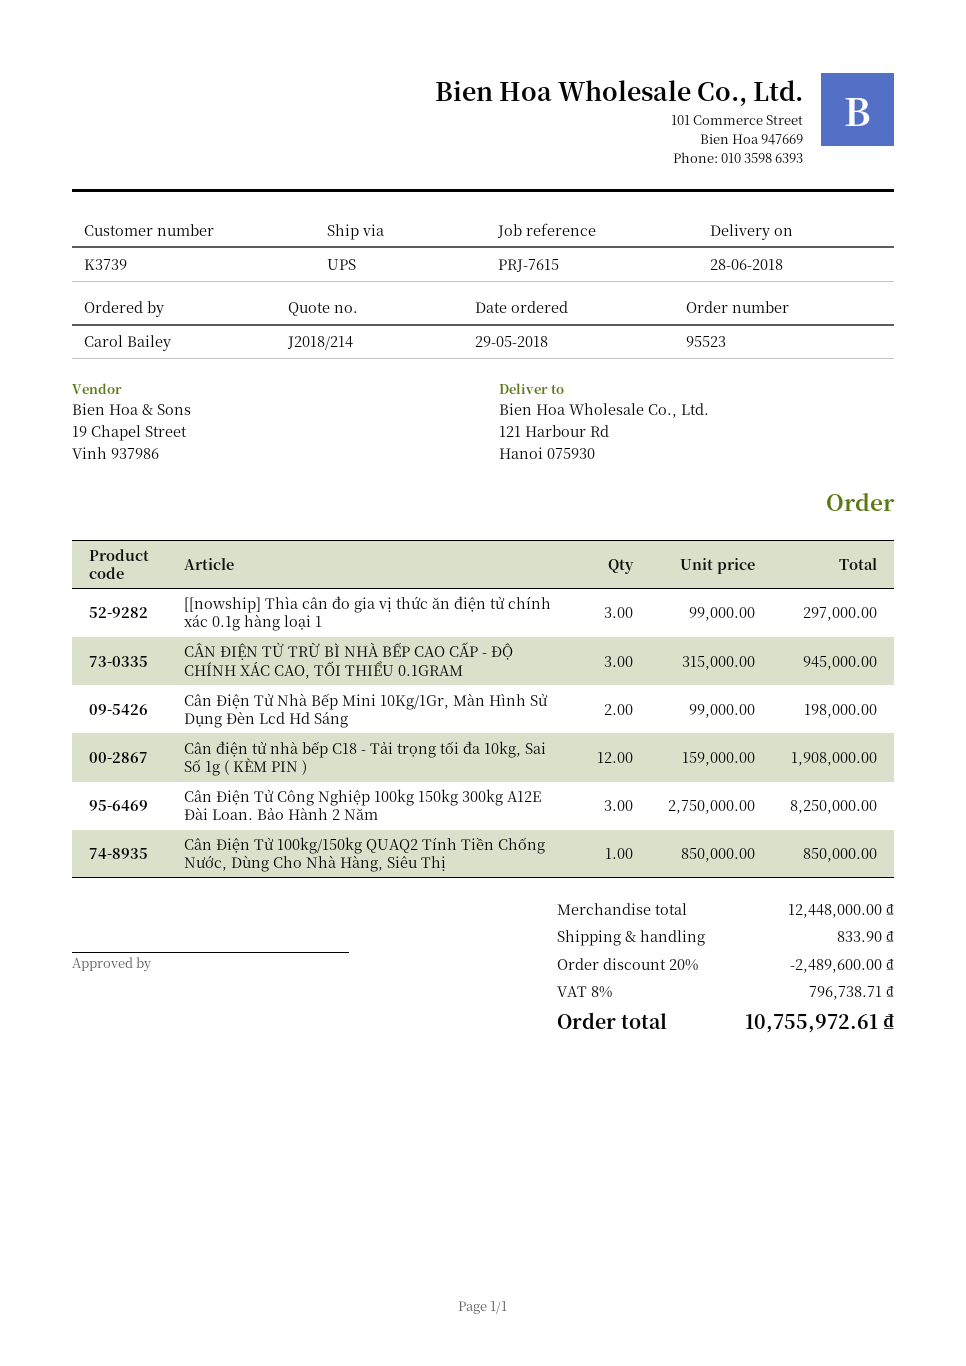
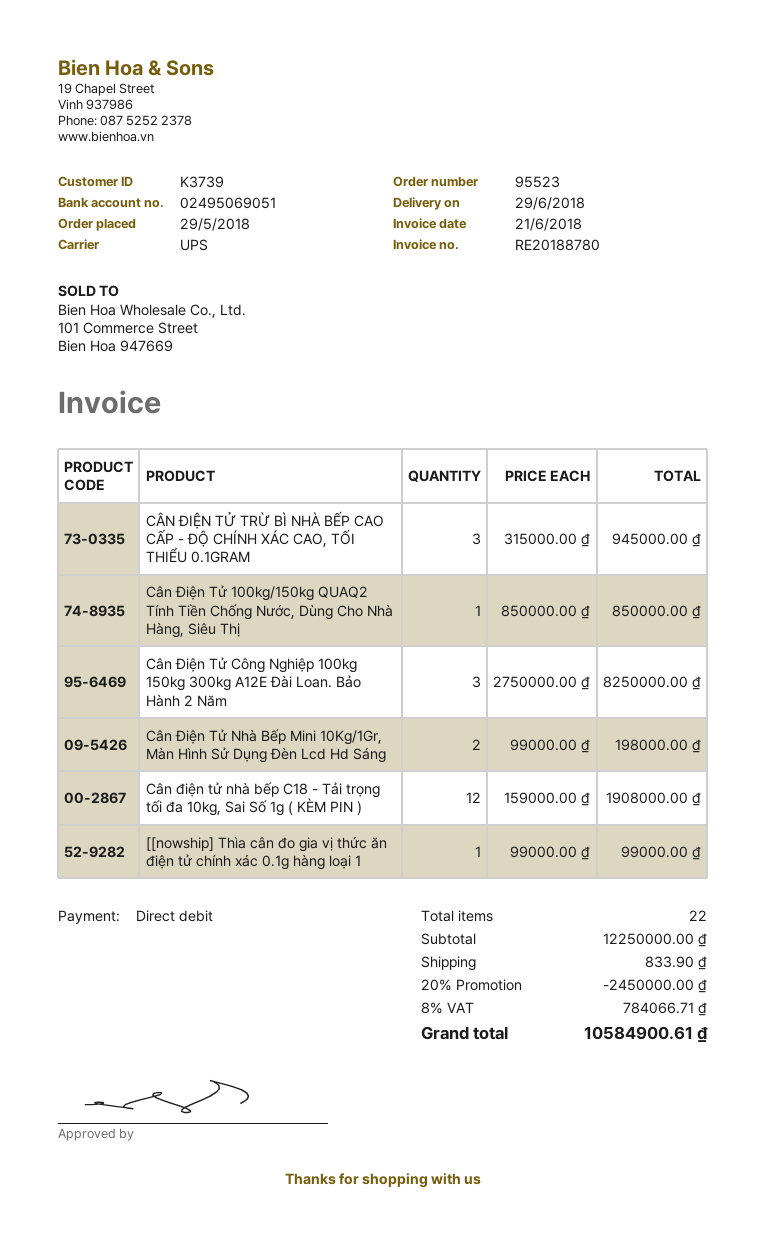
delivery date: 2018-06-28 -> 2018-06-29
[[nowship] Thìa cân đo gia vị thức ăn điện tử chính xác 0.1g hàng loại 1: 3 x 99000.00 = 297000.00 -> 1 x 99000.00 = 99000.00
subtotal: 12448000.00 -> 12250000.00
discount: 20% = 2489600.00 -> 20% = 2450000.00
tax: 8% = 796738.71 -> 8% = 784066.71
total: 10755972.61 -> 10584900.61

